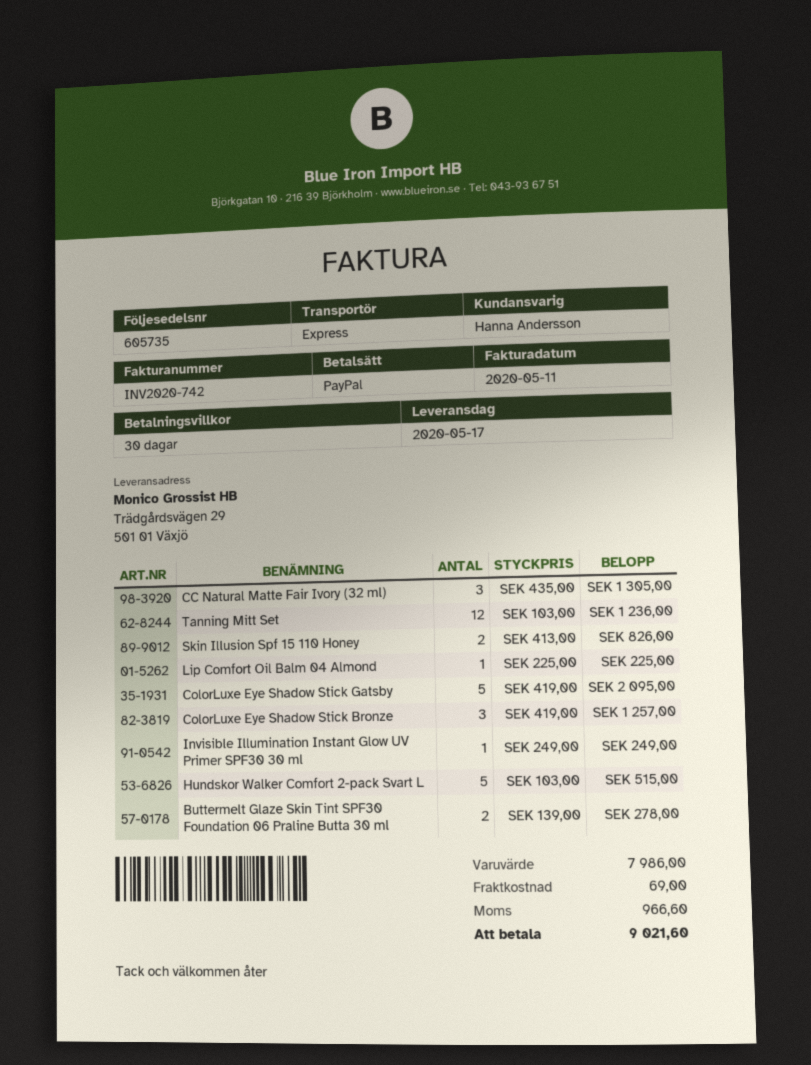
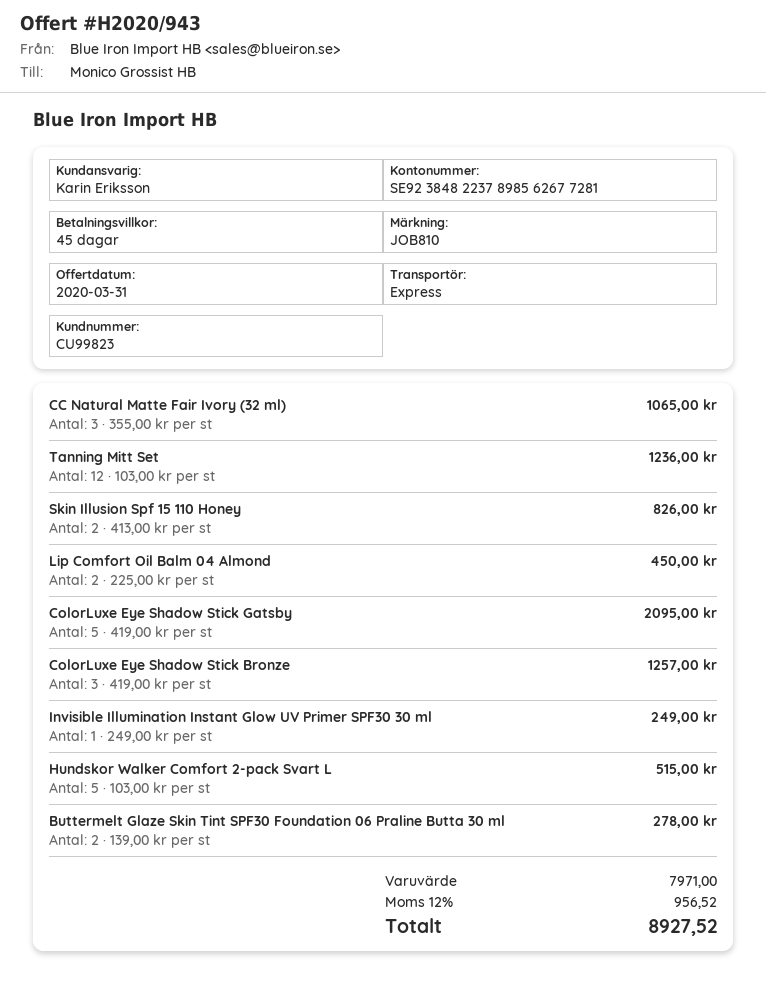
payment terms: 30 days -> 45 days
sales rep: Hanna Andersson -> Karin Eriksson
CC Natural Matte Fair Ivory (32 ml): 3 x 435.00 = 1305.00 -> 3 x 355.00 = 1065.00
Lip Comfort Oil Balm 04 Almond: 1 x 225.00 = 225.00 -> 2 x 225.00 = 450.00
subtotal: 7986.00 -> 7971.00
shipping: 69.00 -> none
tax: 966.60 -> 956.52
total: 9021.60 -> 8927.52

